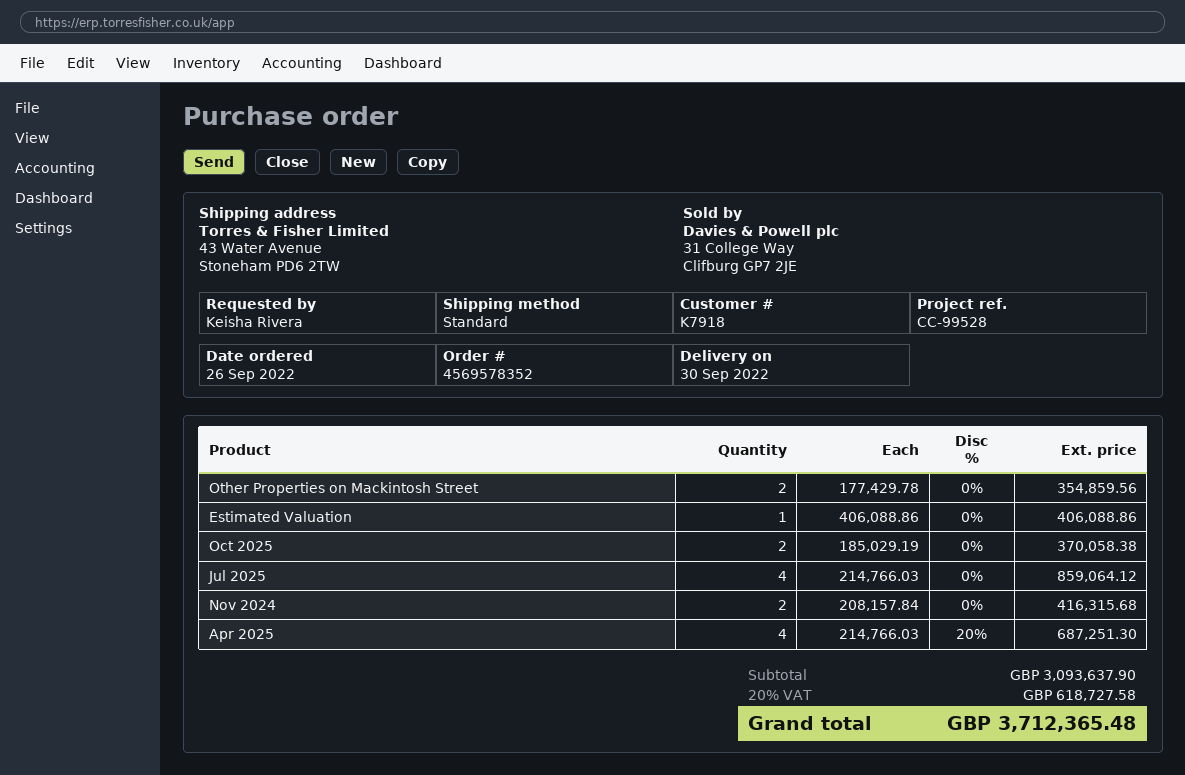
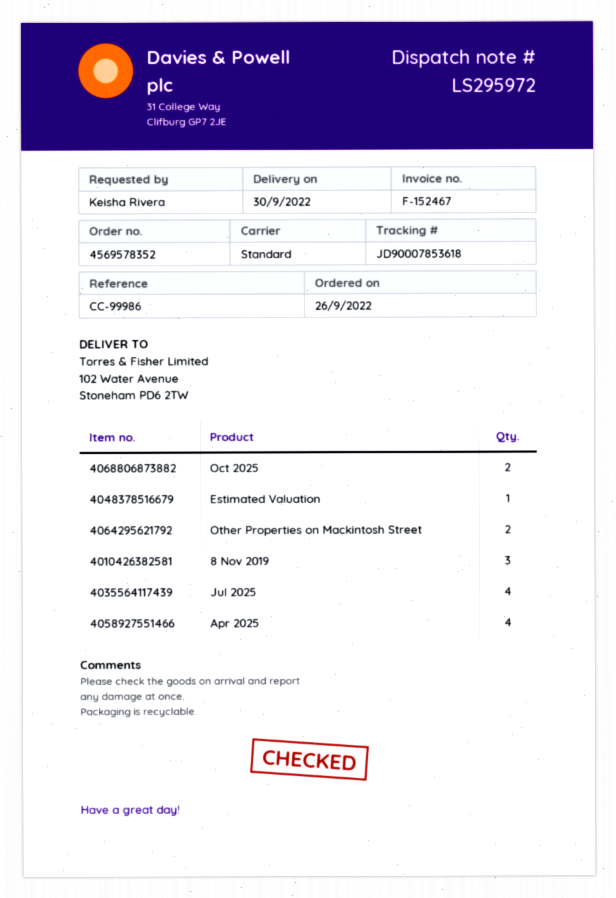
reference: CC-99528 -> CC-99986
ship to: 43 Water Avenue, Stoneham PD6 2TW -> 102 Water Avenue, Stoneham PD6 2TW
Nov 2024: 2 -> none
8 Nov 2019: none -> 3

